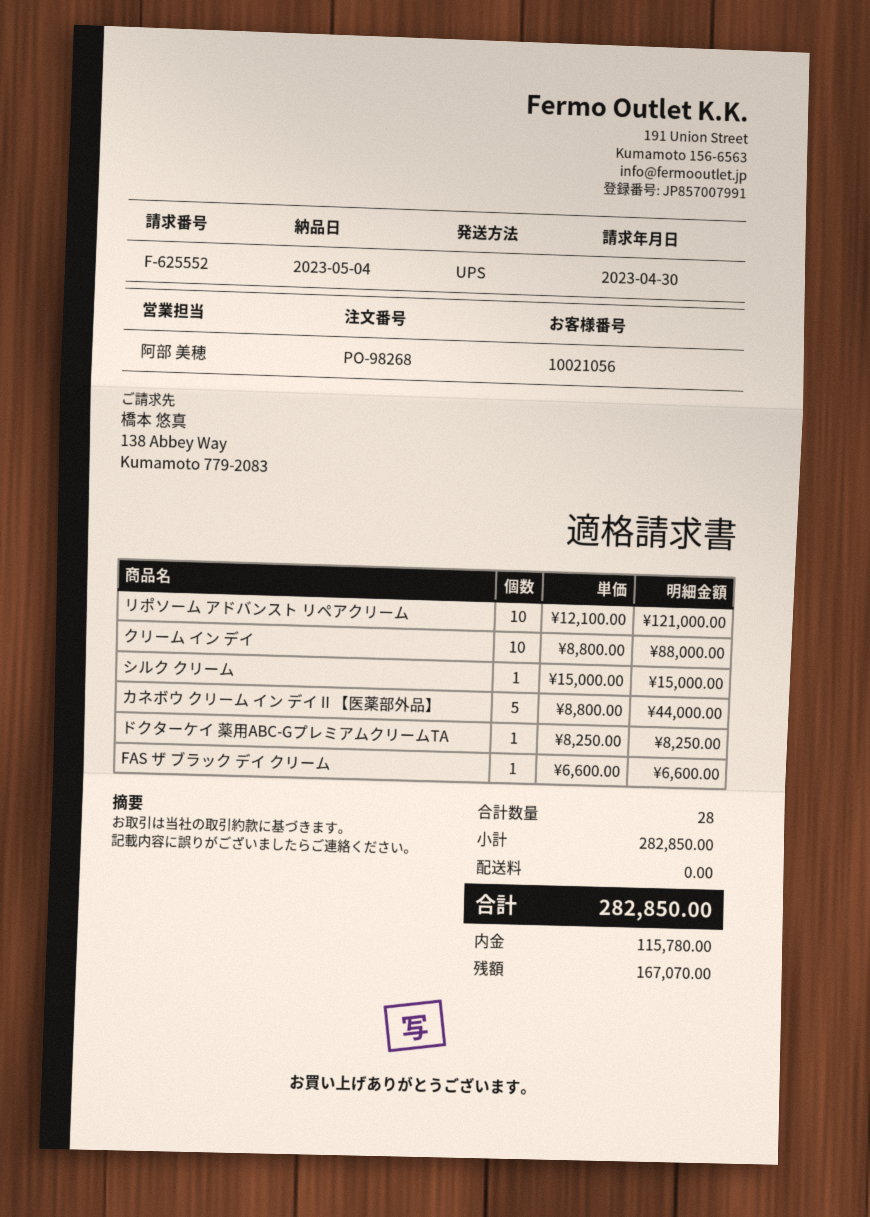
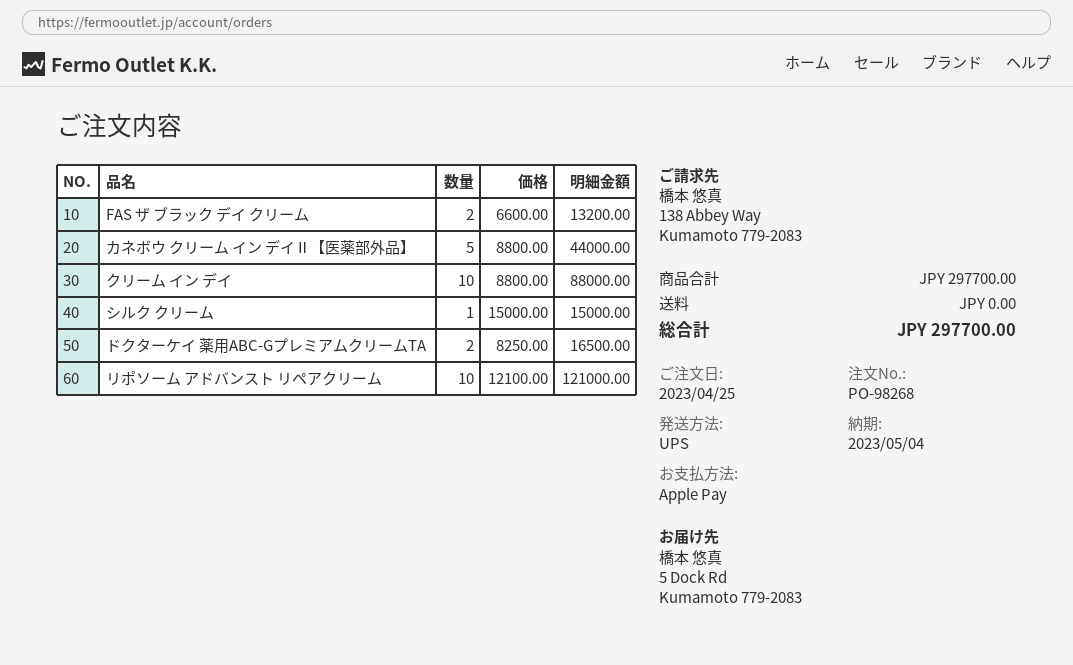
ドクターケイ 薬用ABC-GプレミアムクリームTA: 1 x 8250.00 = 8250.00 -> 2 x 8250.00 = 16500.00
FAS ザ ブラック デイ クリーム: 1 x 6600.00 = 6600.00 -> 2 x 6600.00 = 13200.00
subtotal: 282850.00 -> 297700.00
total: 282850.00 -> 297700.00

